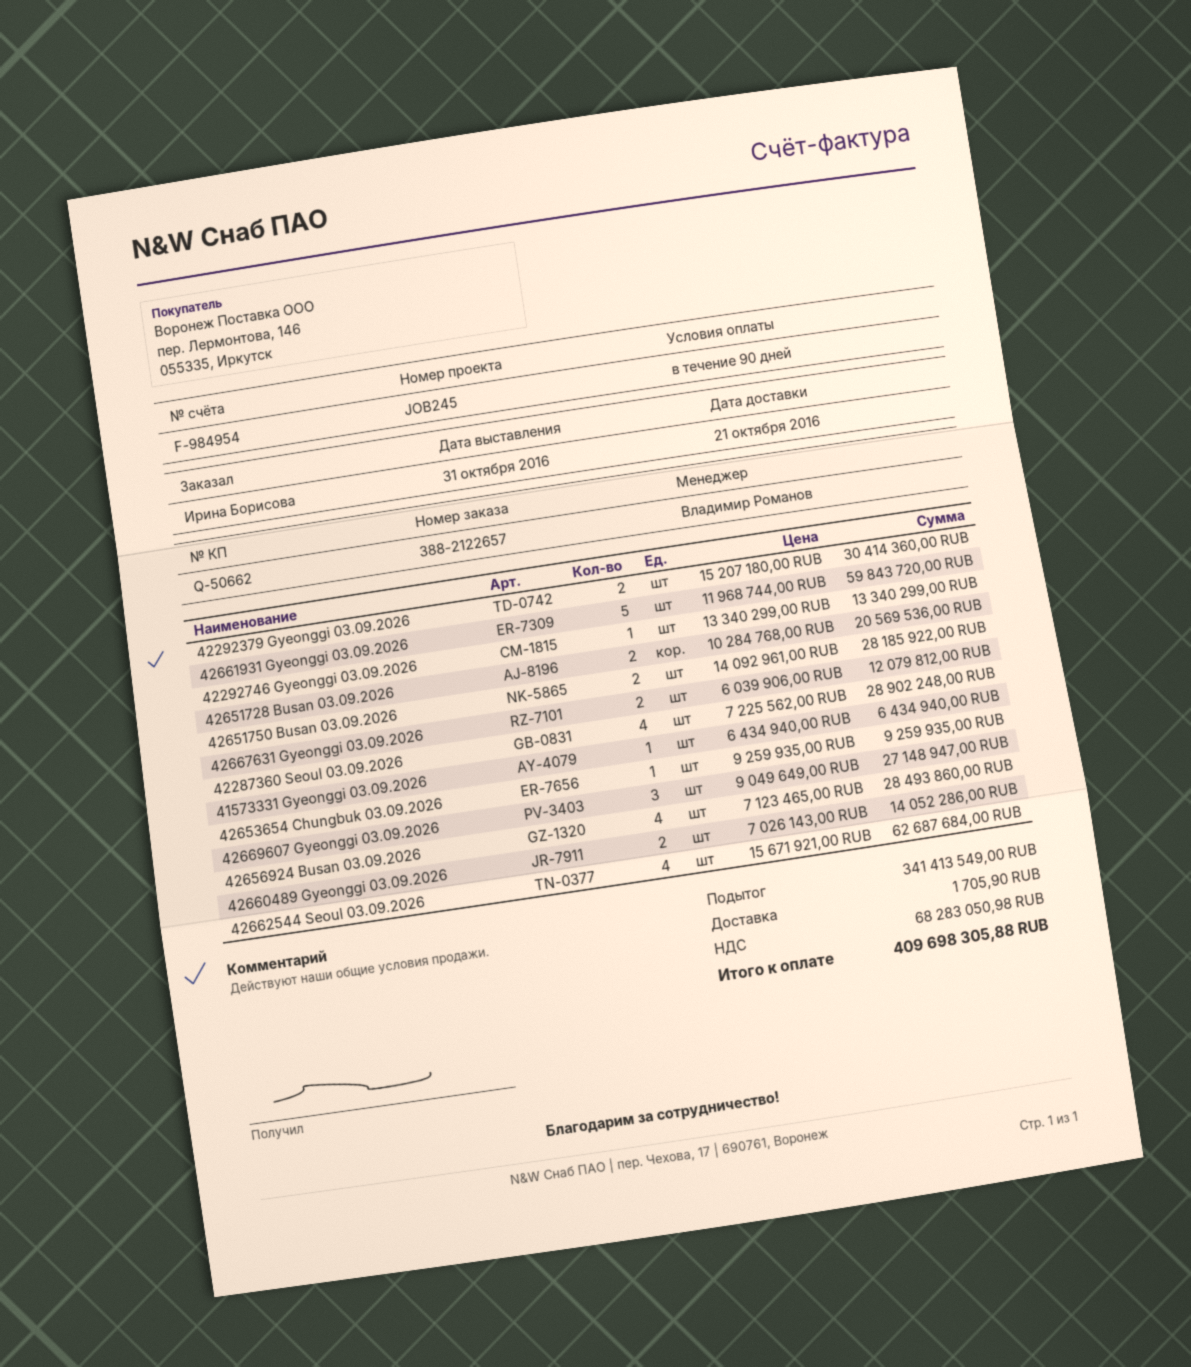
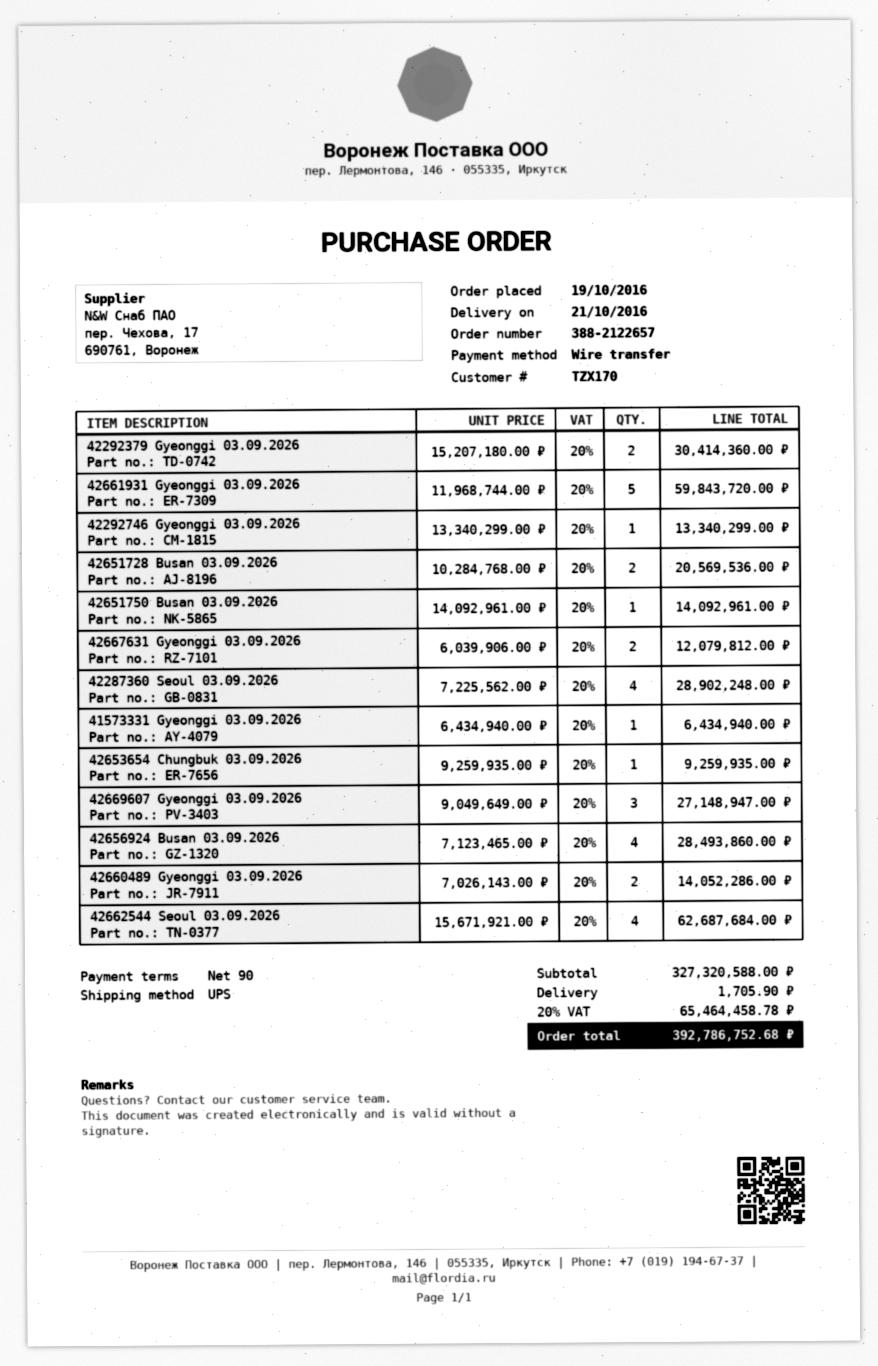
42651750 Busan 03.09.2026: 2 x 14092961.00 = 28185922.00 -> 1 x 14092961.00 = 14092961.00
subtotal: 341413549.00 -> 327320588.00
tax: 68283050.98 -> 65464458.78
total: 409698305.88 -> 392786752.68

